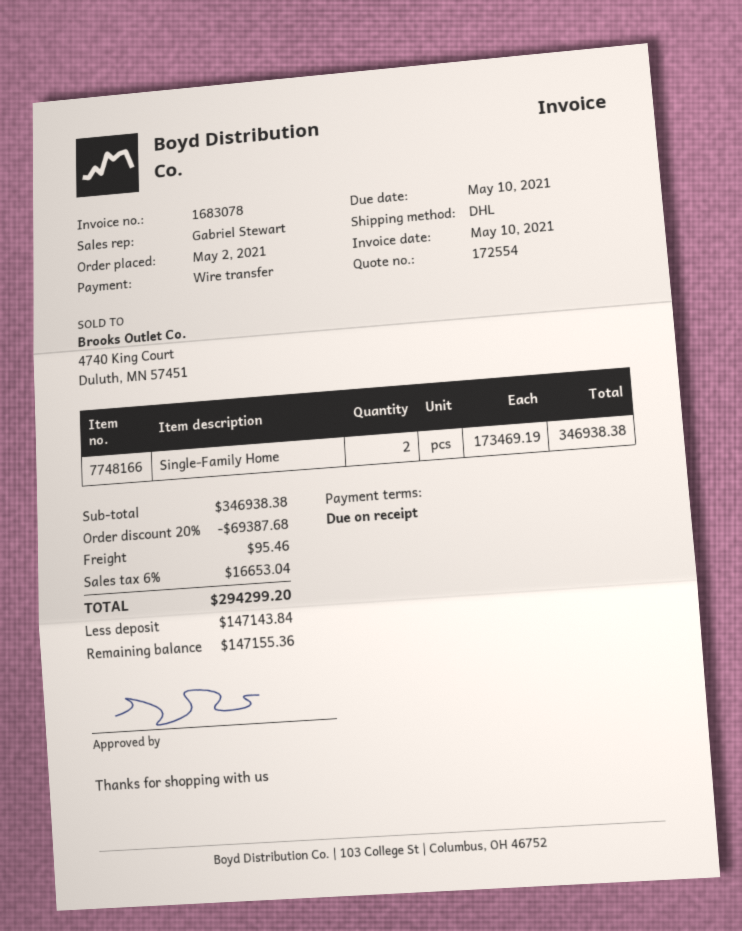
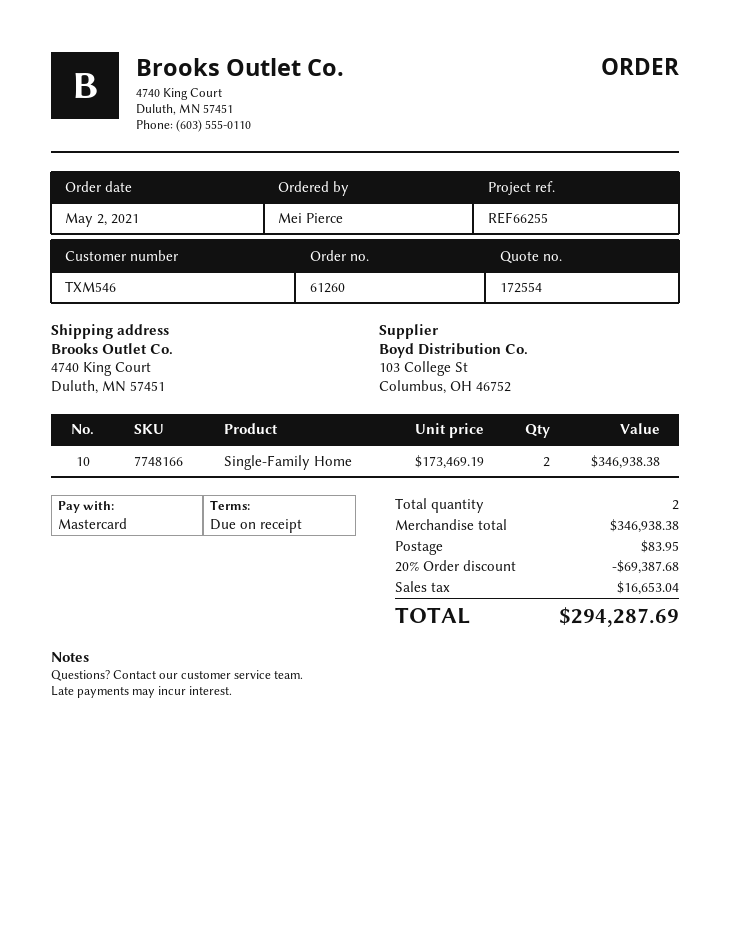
payment method: bank transfer -> Mastercard
shipping: 95.46 -> 83.95
total: 294299.20 -> 294287.69

